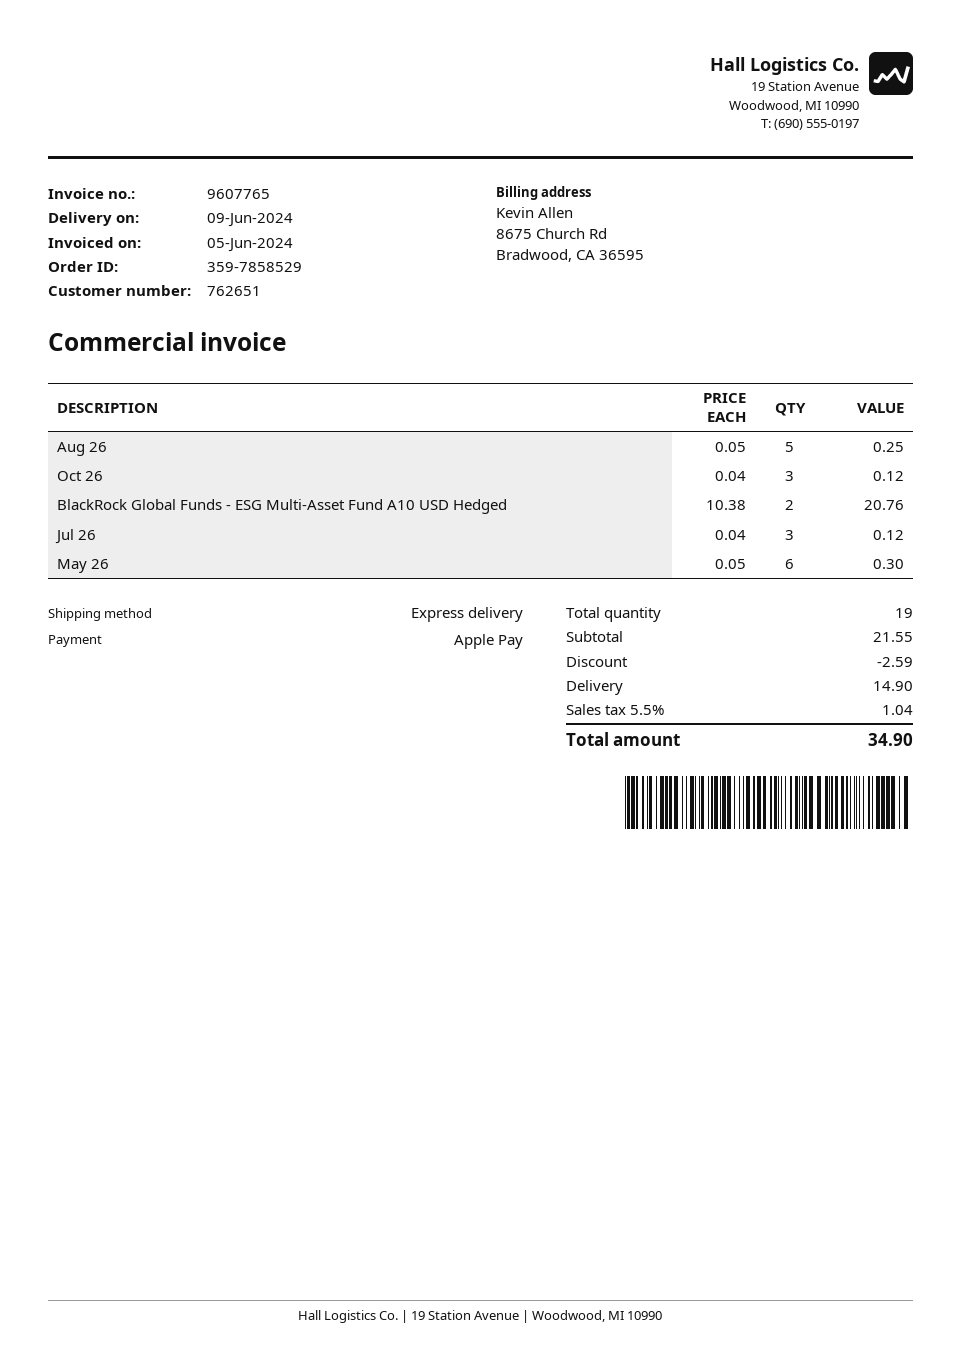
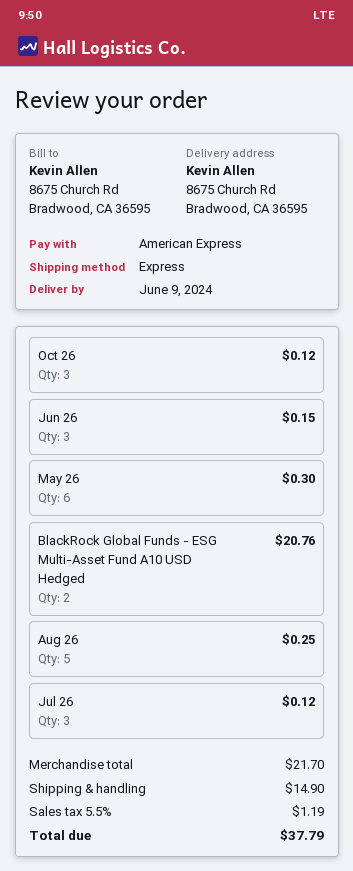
payment method: Apple Pay -> American Express
Jun 26: none -> 3 for 0.15
subtotal: 21.55 -> 21.70
discount: 2.59 -> none
tax: 5.5% = 1.04 -> 5.5% = 1.19
total: 34.90 -> 37.79

